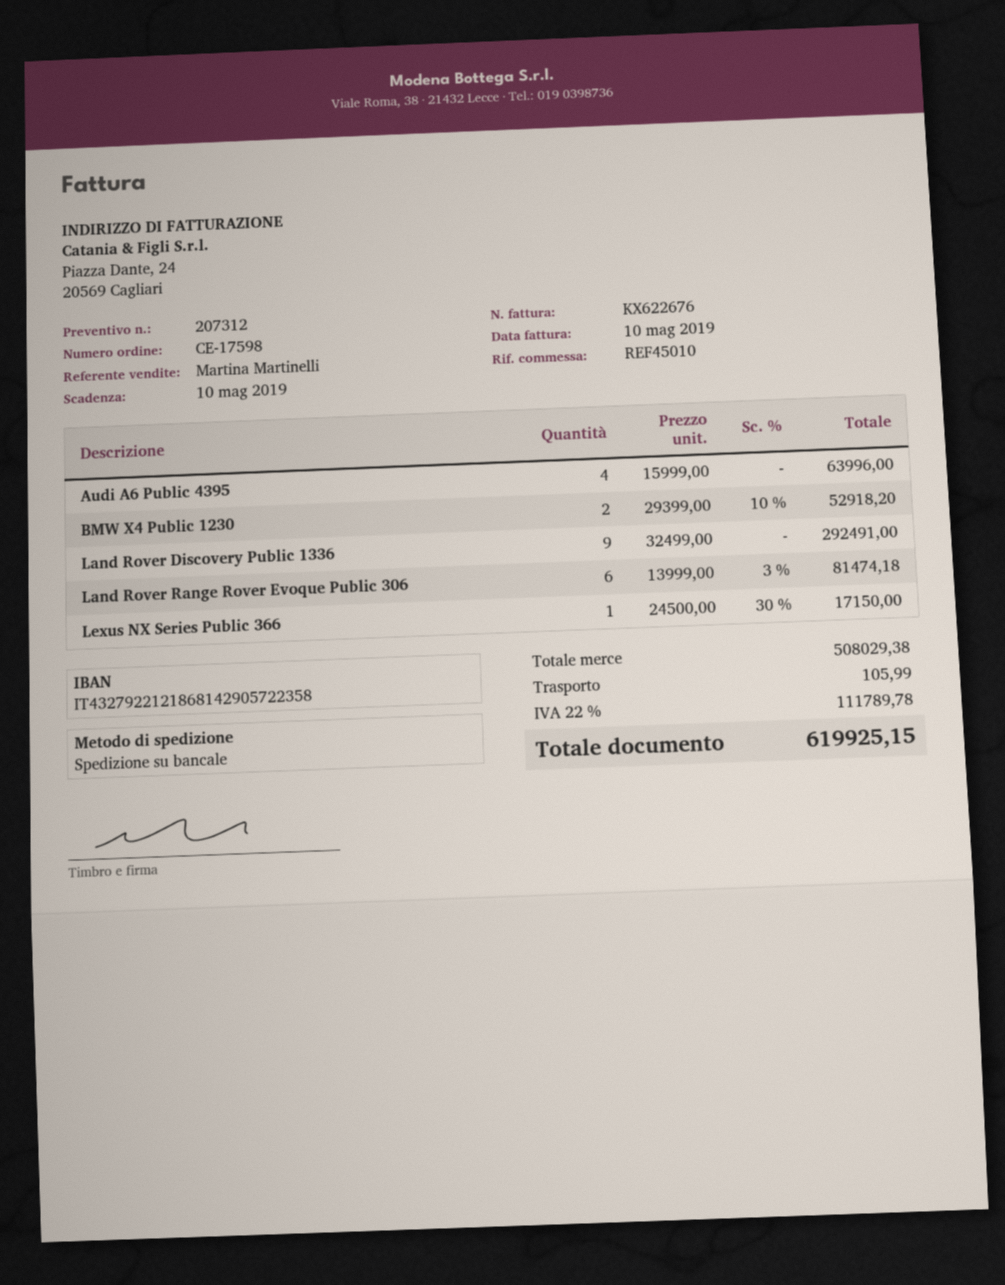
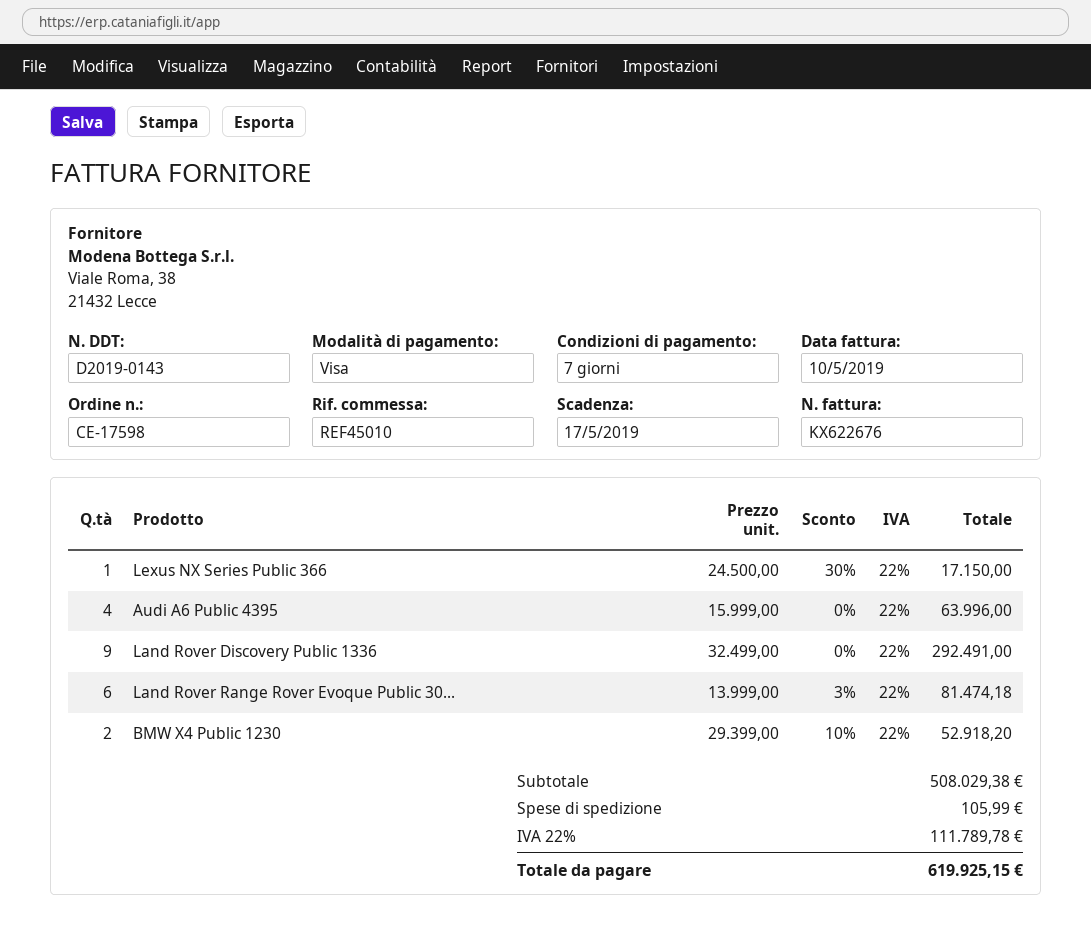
due date: 2019-05-10 -> 2019-05-17

